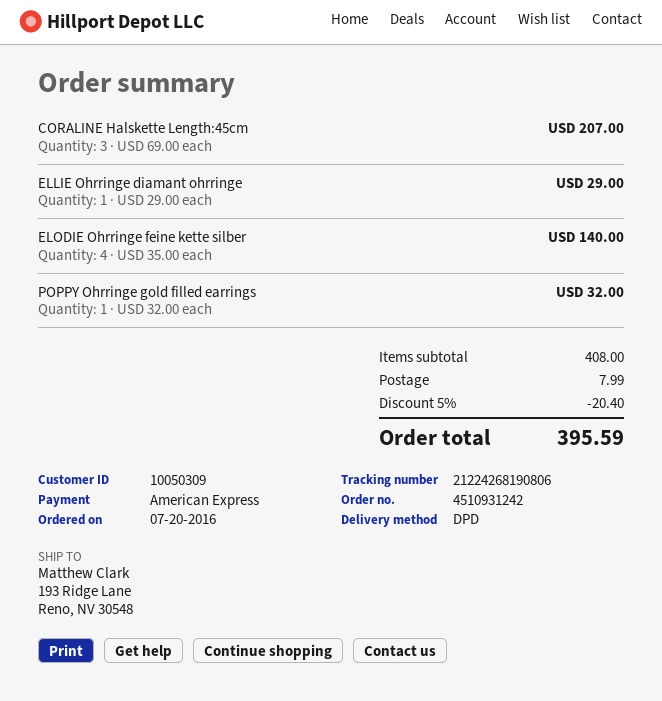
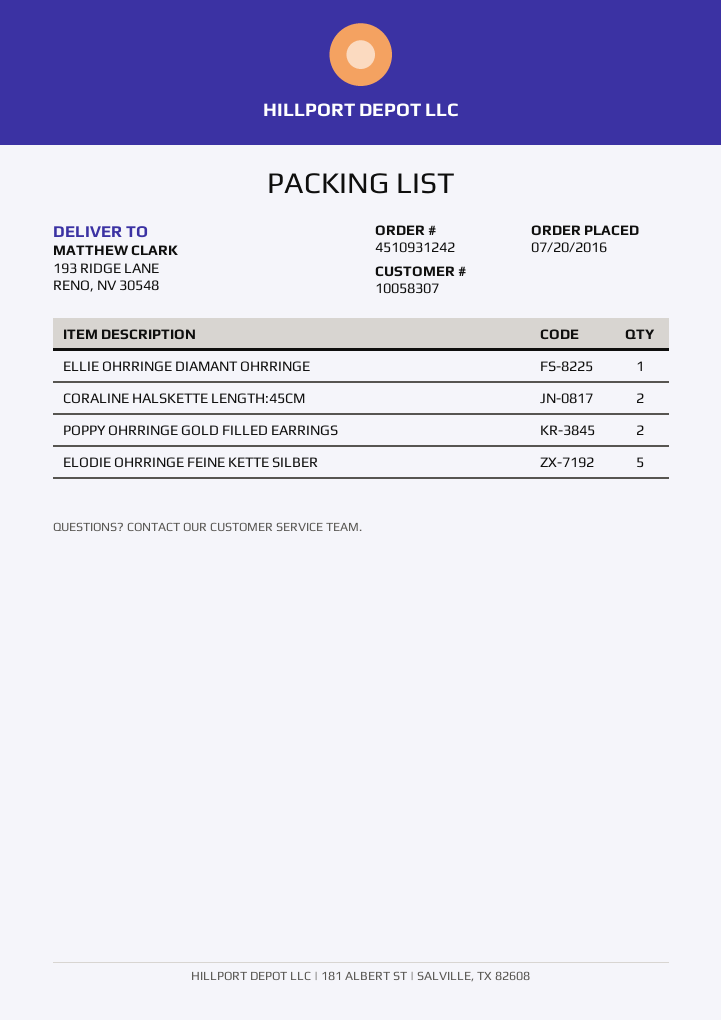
customer number: 10050309 -> 10058307
CORALINE Halskette Length:45cm: 3 -> 2
ELODIE Ohrringe feine kette silber: 4 -> 5
POPPY Ohrringe gold filled earrings: 1 -> 2

